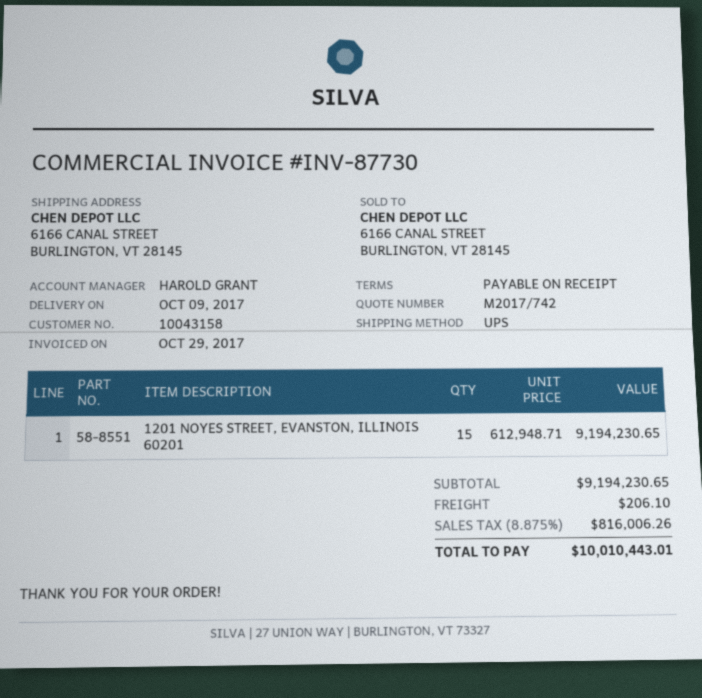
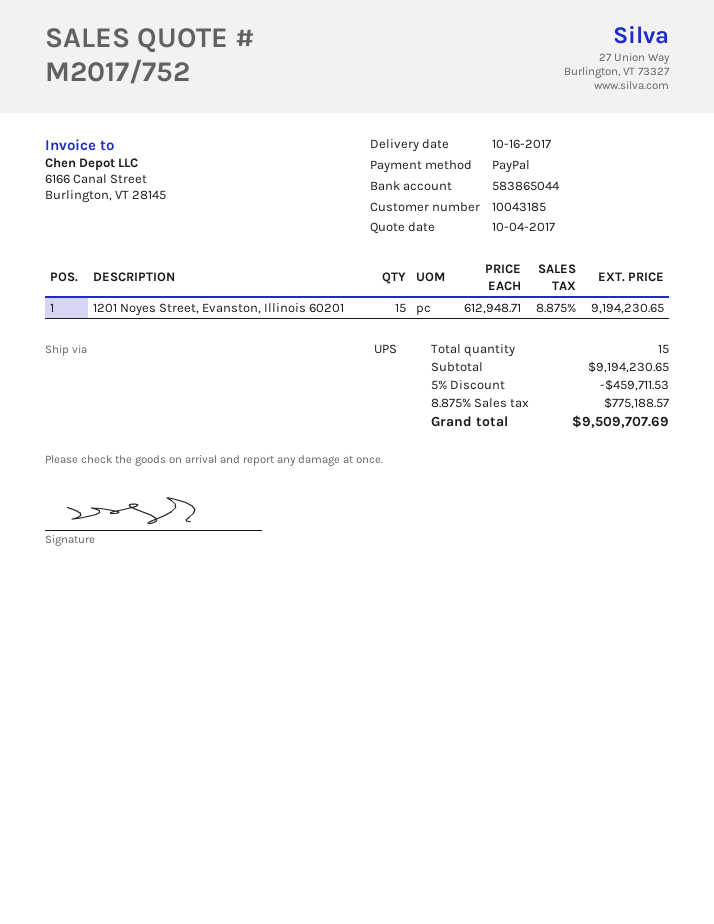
quote number: M2017/742 -> M2017/752
delivery date: 2017-10-09 -> 2017-10-16
customer number: 10043158 -> 10043185
discount: none -> 5% = 459711.53
shipping: 206.10 -> none
tax: 8.875% = 816006.26 -> 8.875% = 775188.57
total: 10010443.01 -> 9509707.69

